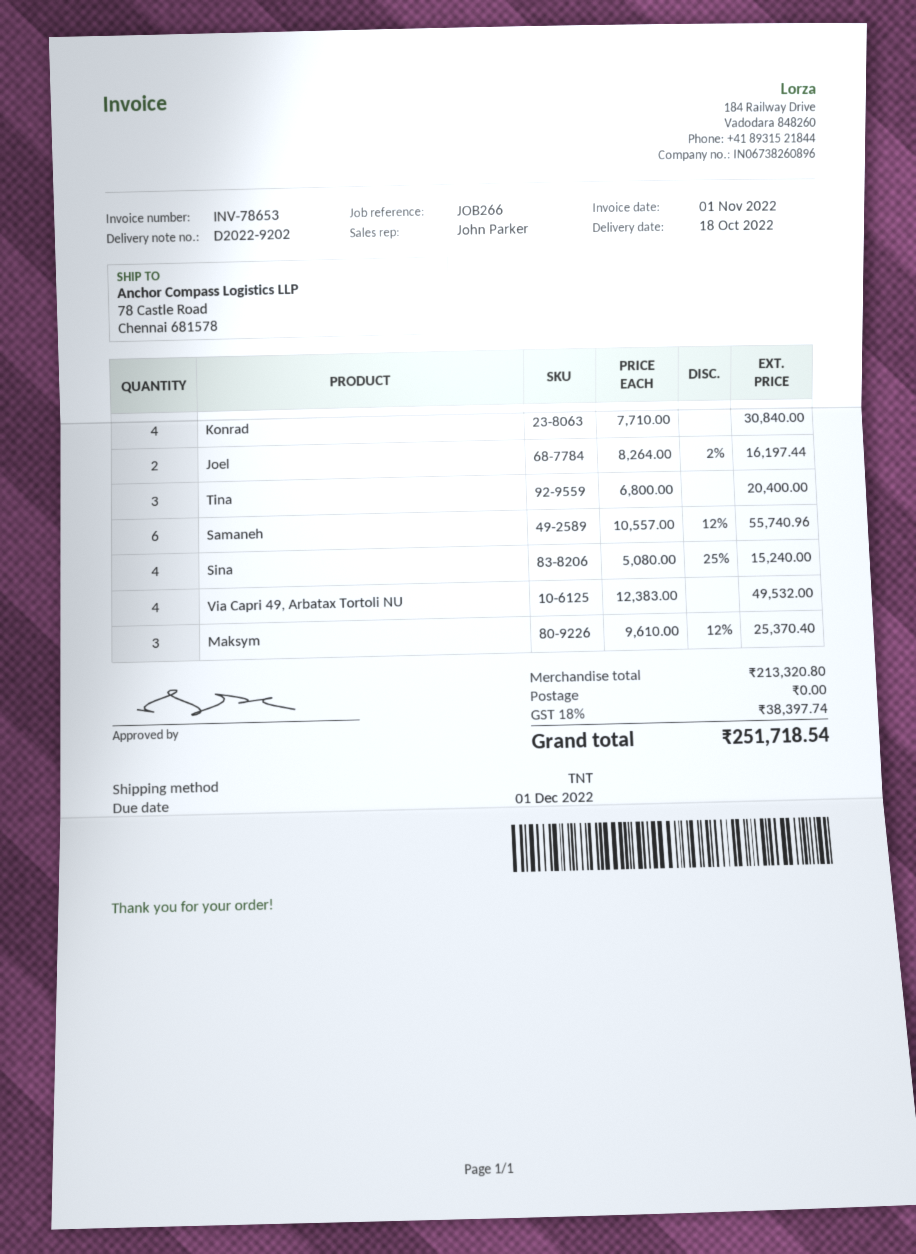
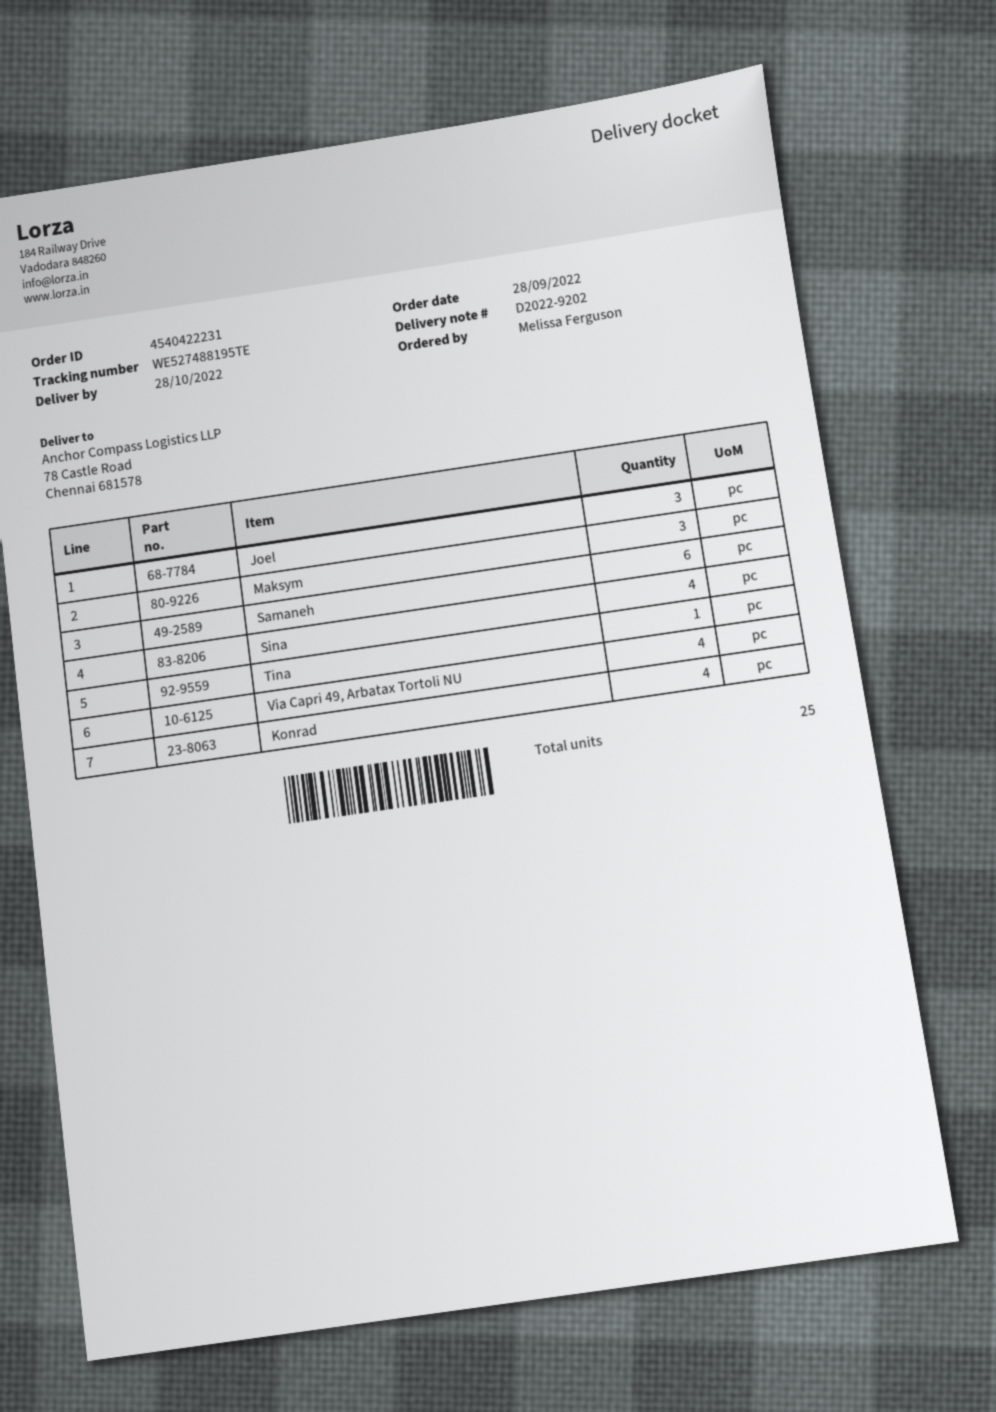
delivery date: 2022-10-18 -> 2022-10-28
Joel: 2 -> 3
Tina: 3 -> 1

